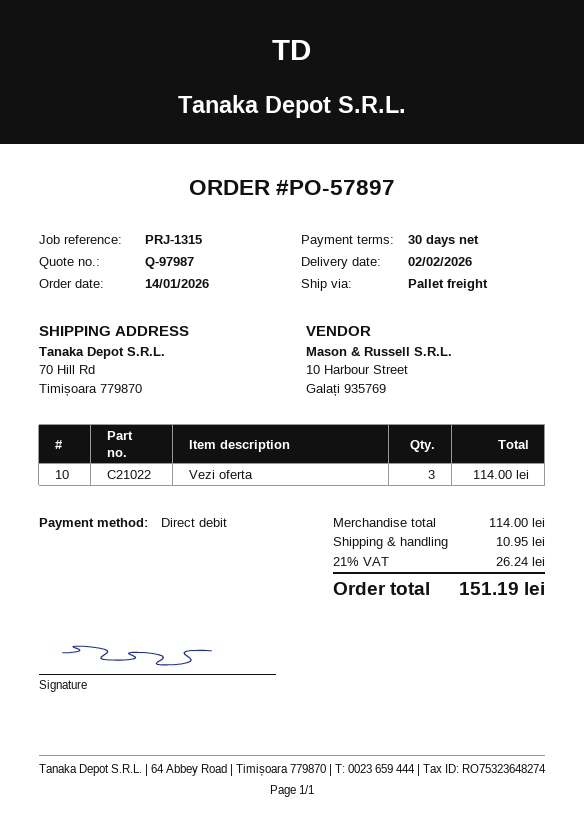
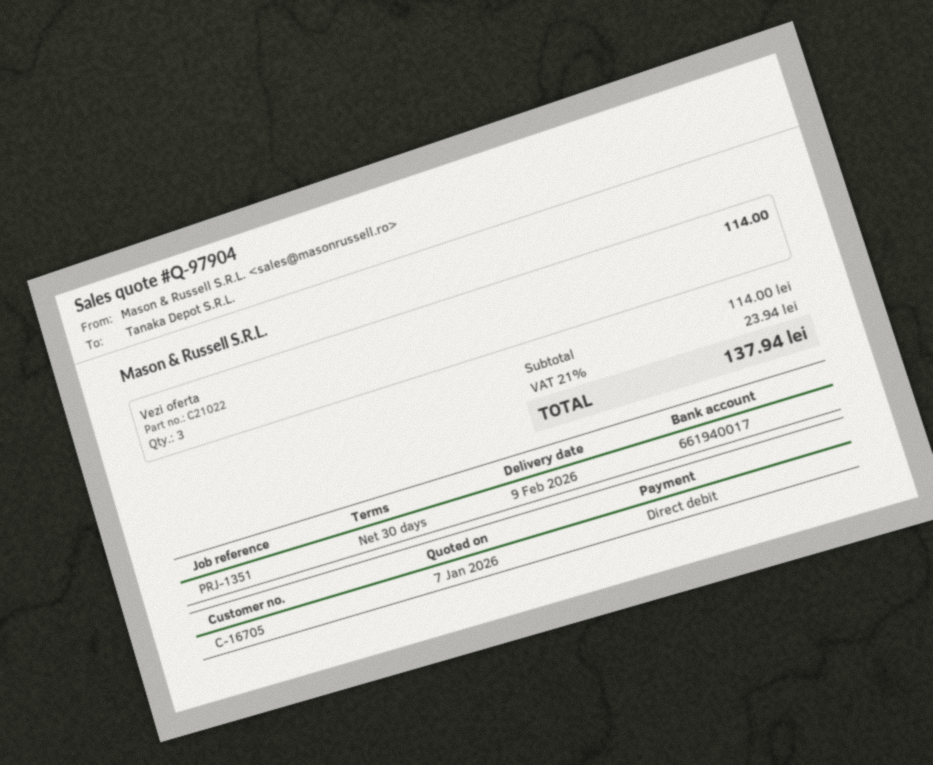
quote number: Q-97987 -> Q-97904
delivery date: 2026-02-02 -> 2026-02-09
reference: PRJ-1315 -> PRJ-1351
shipping: 10.95 -> none
tax: 21% = 26.24 -> 21% = 23.94
total: 151.19 -> 137.94

